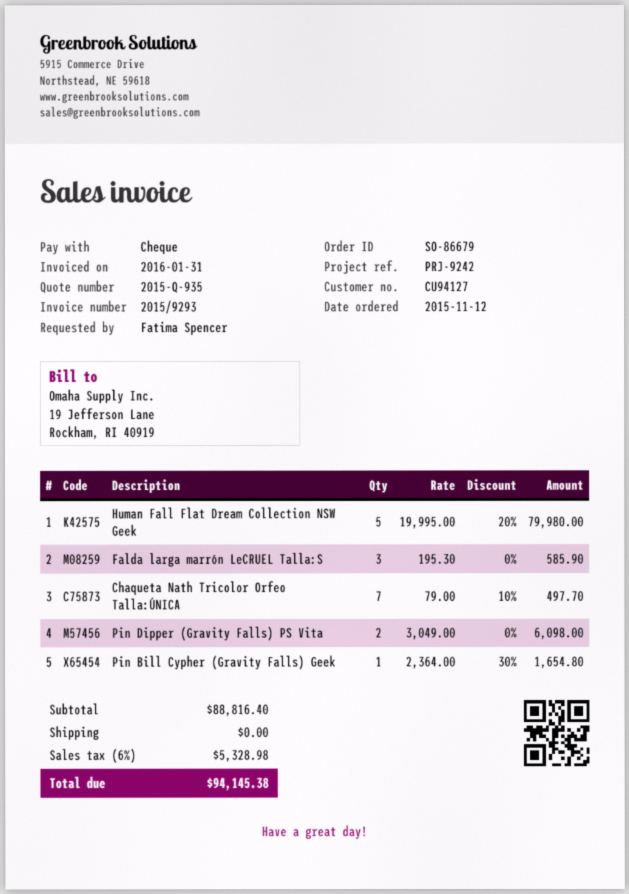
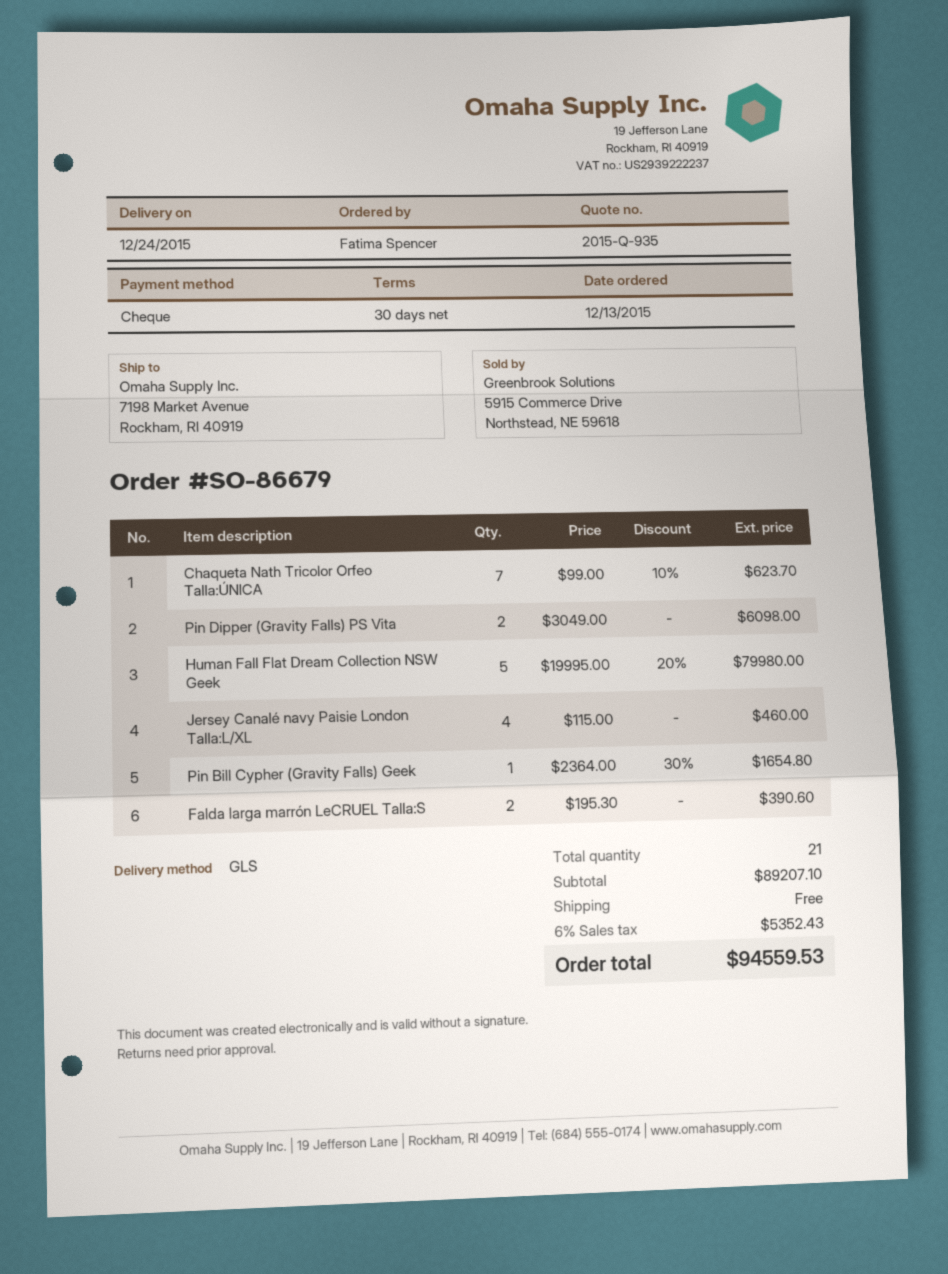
order date: 2015-11-12 -> 2015-12-13
Falda larga marrón LeCRUEL Talla:S: 3 x 195.30 = 585.90 -> 2 x 195.30 = 390.60
Chaqueta Nath Tricolor Orfeo Talla:ÚNICA: 7 x 79.00 - 10% = 497.70 -> 7 x 99.00 - 10% = 623.70
Jersey Canalé navy Paisie London Talla:L/XL: none -> 4 x 115.00 = 460.00
subtotal: 88816.40 -> 89207.10
tax: 6% = 5328.98 -> 6% = 5352.43
total: 94145.38 -> 94559.53

